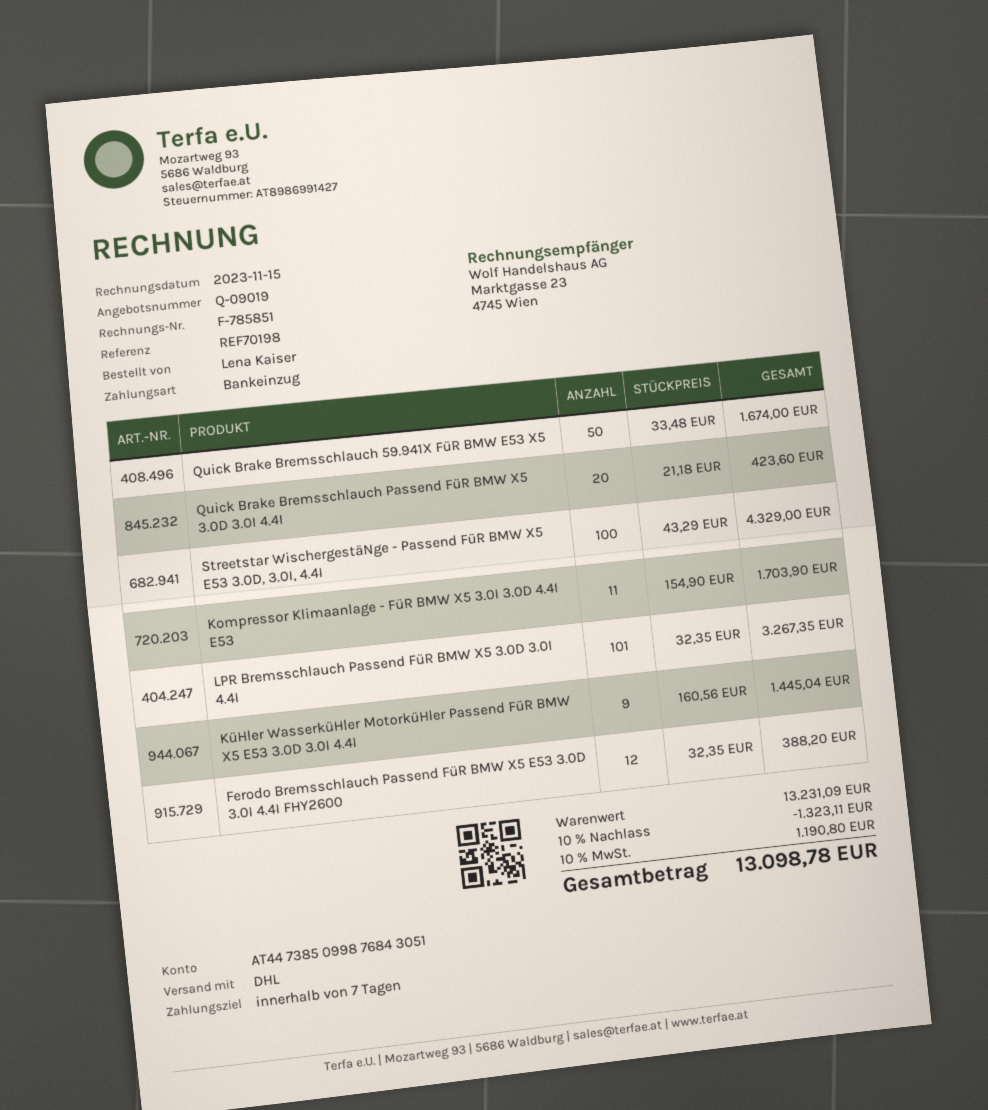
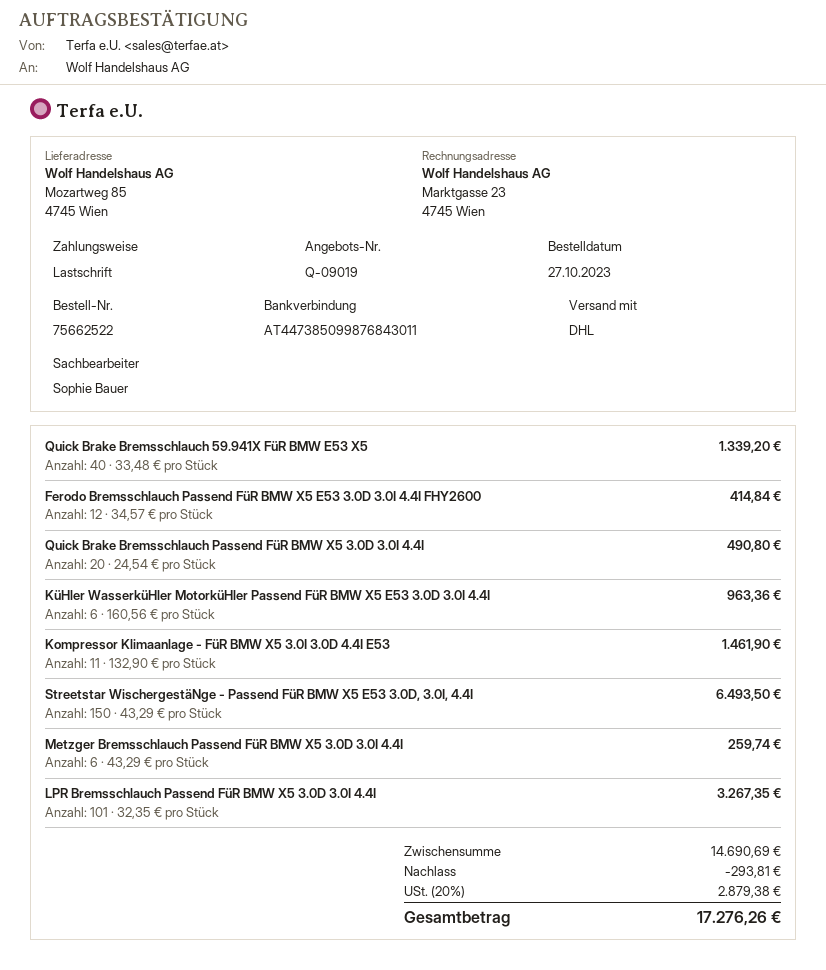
bank account: AT447385099876843051 -> AT447385099876843011
Quick Brake Bremsschlauch 59.941X FüR BMW E53 X5: 50 x 33.48 = 1674.00 -> 40 x 33.48 = 1339.20
Quick Brake Bremsschlauch Passend FüR BMW X5 3.0D 3.0I 4.4I: 20 x 21.18 = 423.60 -> 20 x 24.54 = 490.80
Streetstar WischergestäNge - Passend FüR BMW X5 E53 3.0D, 3.0I, 4.4I: 100 x 43.29 = 4329.00 -> 150 x 43.29 = 6493.50
Kompressor Klimaanlage - FüR BMW X5 3.0I 3.0D 4.4I E53: 11 x 154.90 = 1703.90 -> 11 x 132.90 = 1461.90
KüHler WasserküHler MotorküHler Passend FüR BMW X5 E53 3.0D 3.0I 4.4I: 9 x 160.56 = 1445.04 -> 6 x 160.56 = 963.36
Ferodo Bremsschlauch Passend FüR BMW X5 E53 3.0D 3.0I 4.4I FHY2600: 12 x 32.35 = 388.20 -> 12 x 34.57 = 414.84
Metzger Bremsschlauch Passend FüR BMW X5 3.0D 3.0I 4.4I: none -> 6 x 43.29 = 259.74
subtotal: 13231.09 -> 14690.69
discount: 1323.11 -> 293.81
tax: 10% = 1190.80 -> 20% = 2879.38
total: 13098.78 -> 17276.26

